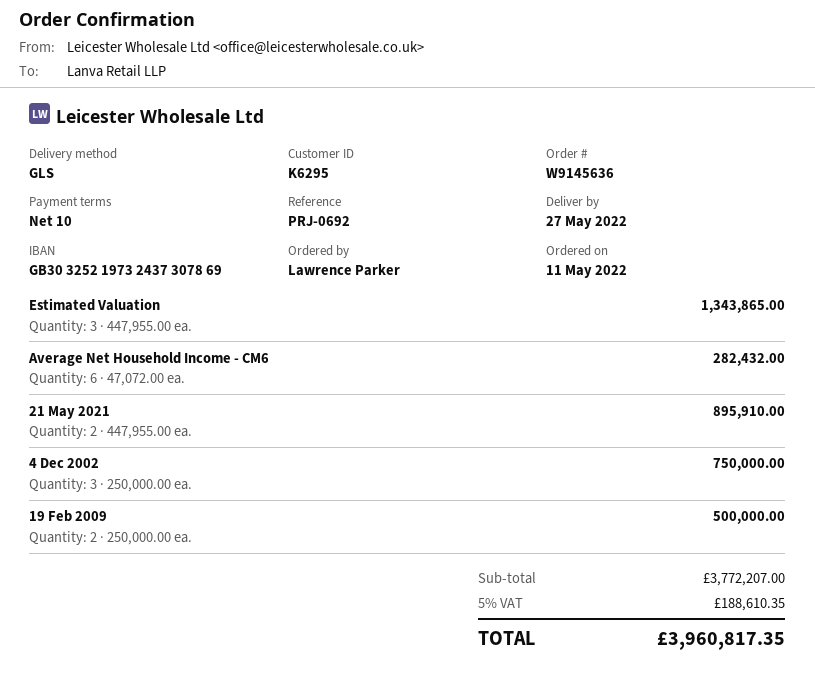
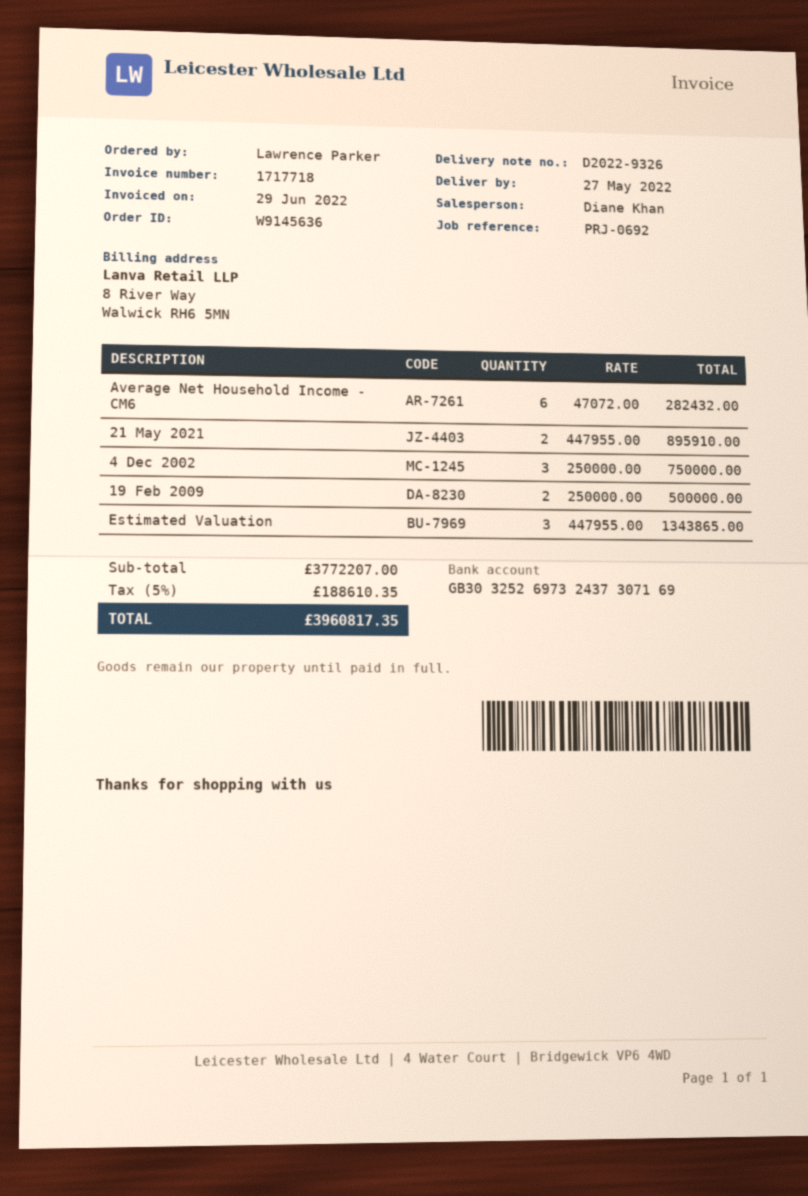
bank account: GB30325219732437307869 -> GB30325269732437307169

